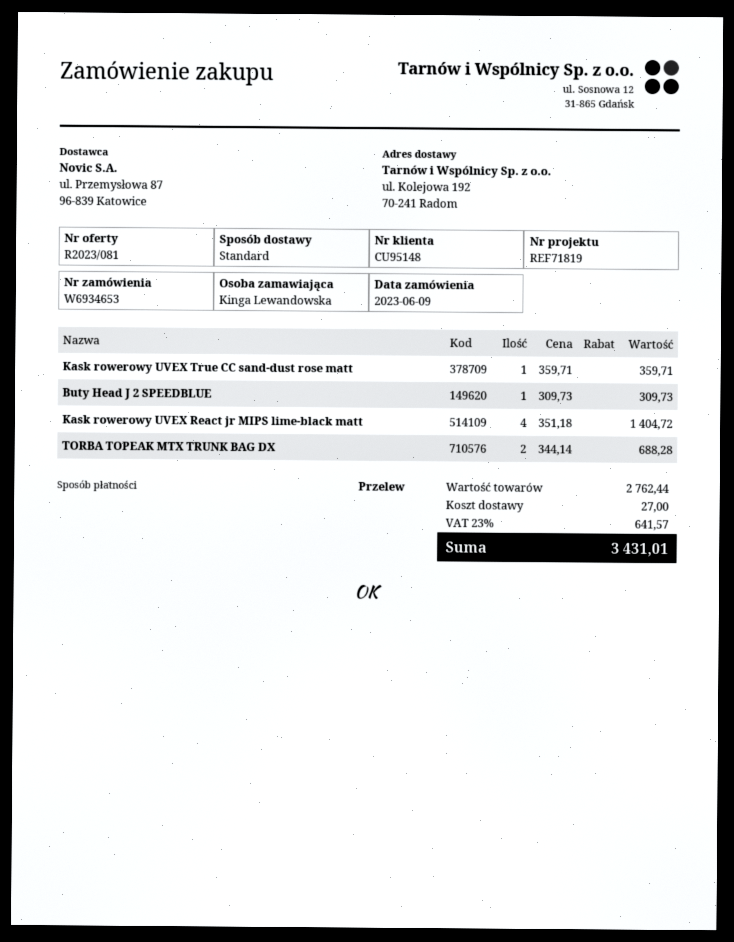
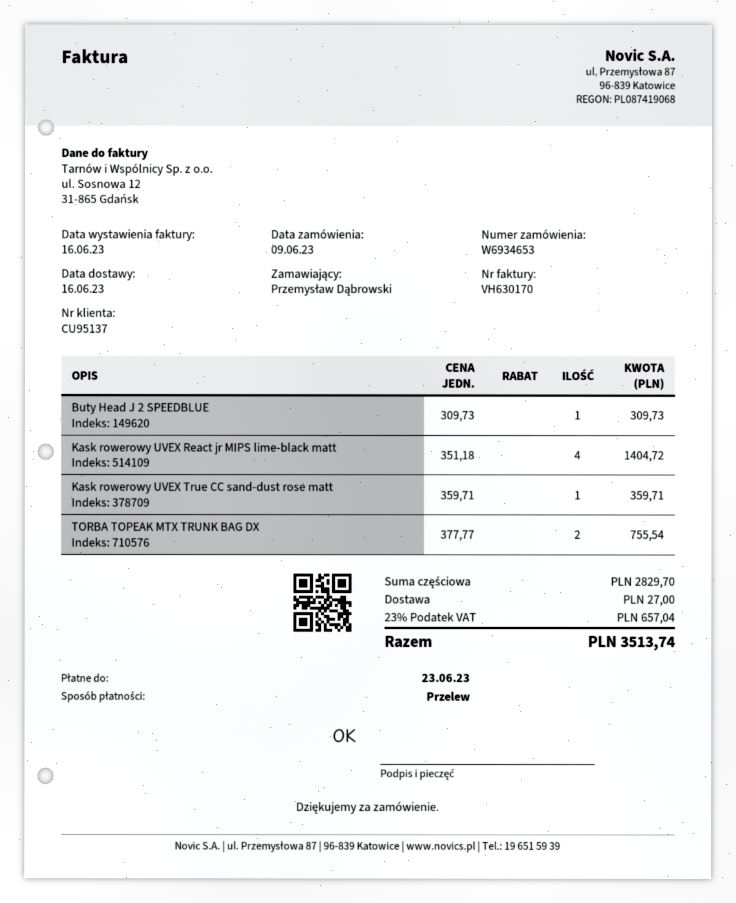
customer number: CU95148 -> CU95137
ordered by: Kinga Lewandowska -> Przemysław Dąbrowski
TORBA TOPEAK MTX TRUNK BAG DX: 2 x 344.14 = 688.28 -> 2 x 377.77 = 755.54
subtotal: 2762.44 -> 2829.70
tax: 23% = 641.57 -> 23% = 657.04
total: 3431.01 -> 3513.74

